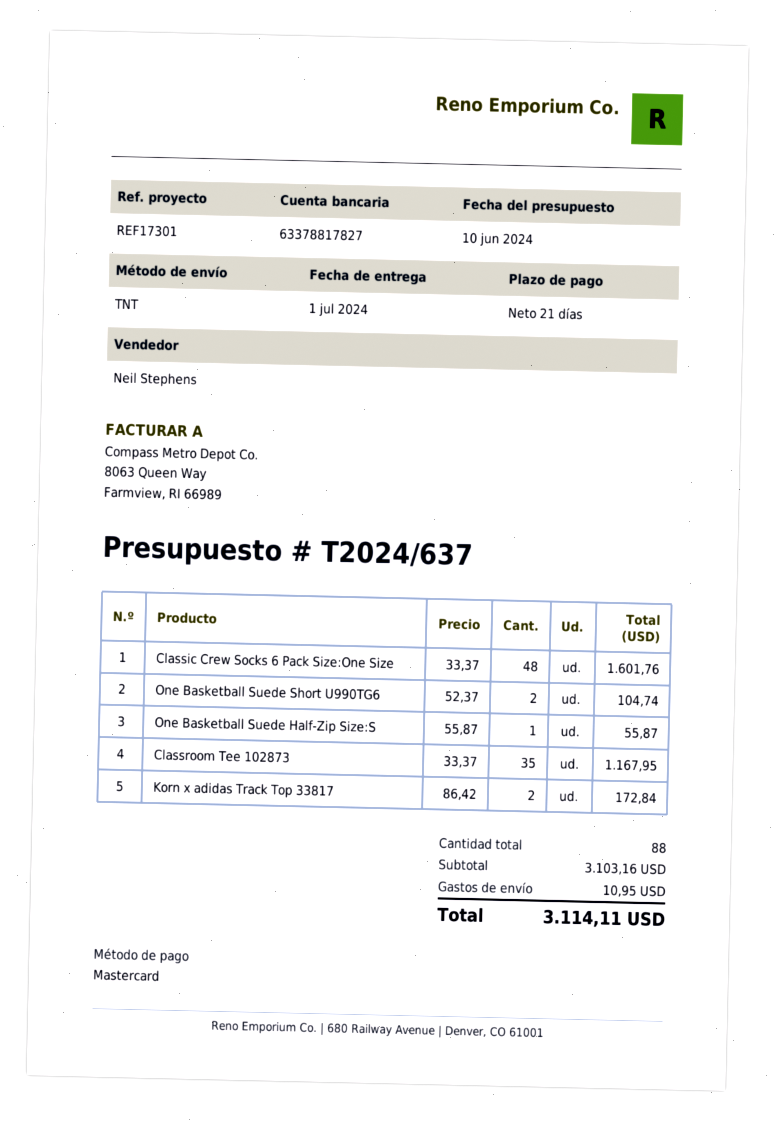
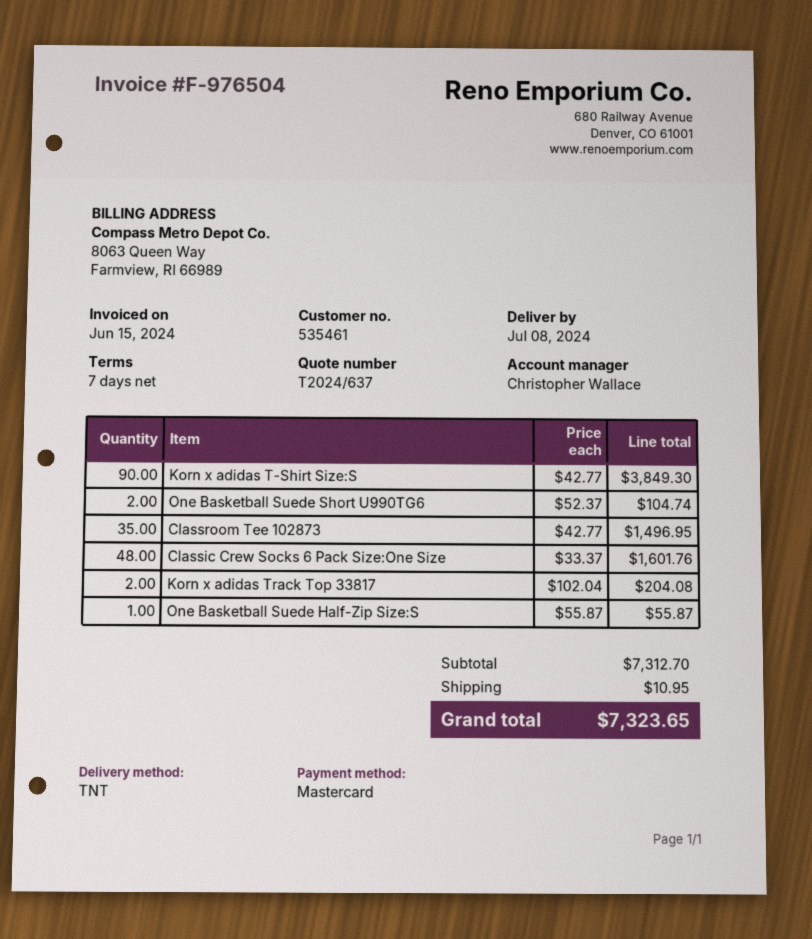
delivery date: 2024-07-01 -> 2024-07-08
payment terms: 21 days -> 7 days
sales rep: Neil Stephens -> Christopher Wallace
Classroom Tee 102873: 35 x 33.37 = 1167.95 -> 35 x 42.77 = 1496.95
Korn x adidas Track Top 33817: 2 x 86.42 = 172.84 -> 2 x 102.04 = 204.08
Korn x adidas T-Shirt Size:S: none -> 90 x 42.77 = 3849.30
subtotal: 3103.16 -> 7312.70
total: 3114.11 -> 7323.65

